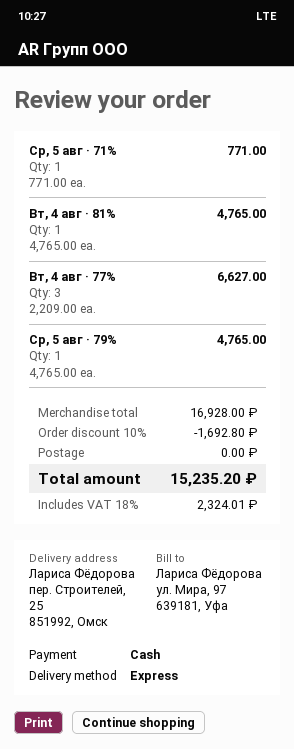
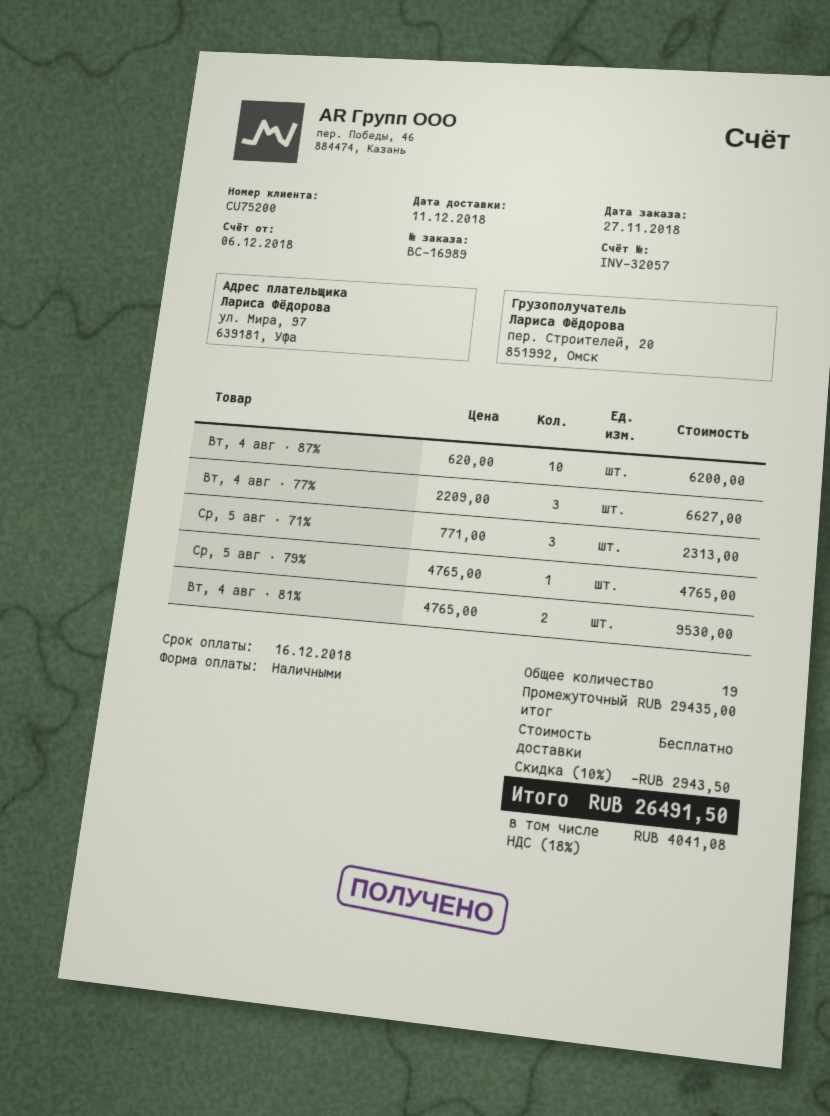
ship to: пер. Строителей, 25, 851992, Омск -> пер. Строителей, 20, 851992, Омск
Ср, 5 авг · 71%: 1 x 771.00 = 771.00 -> 3 x 771.00 = 2313.00
Вт, 4 авг · 81%: 1 x 4765.00 = 4765.00 -> 2 x 4765.00 = 9530.00
Вт, 4 авг · 87%: none -> 10 x 620.00 = 6200.00
subtotal: 16928.00 -> 29435.00
discount: 10% = 1692.80 -> 10% = 2943.50
tax: 18% = 2324.01 -> 18% = 4041.08
total: 15235.20 -> 26491.50

